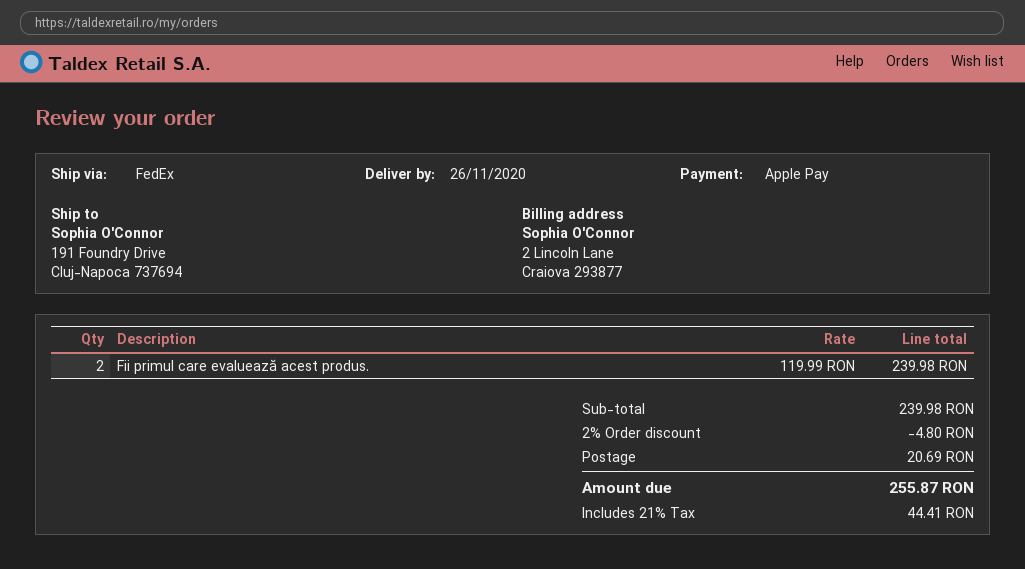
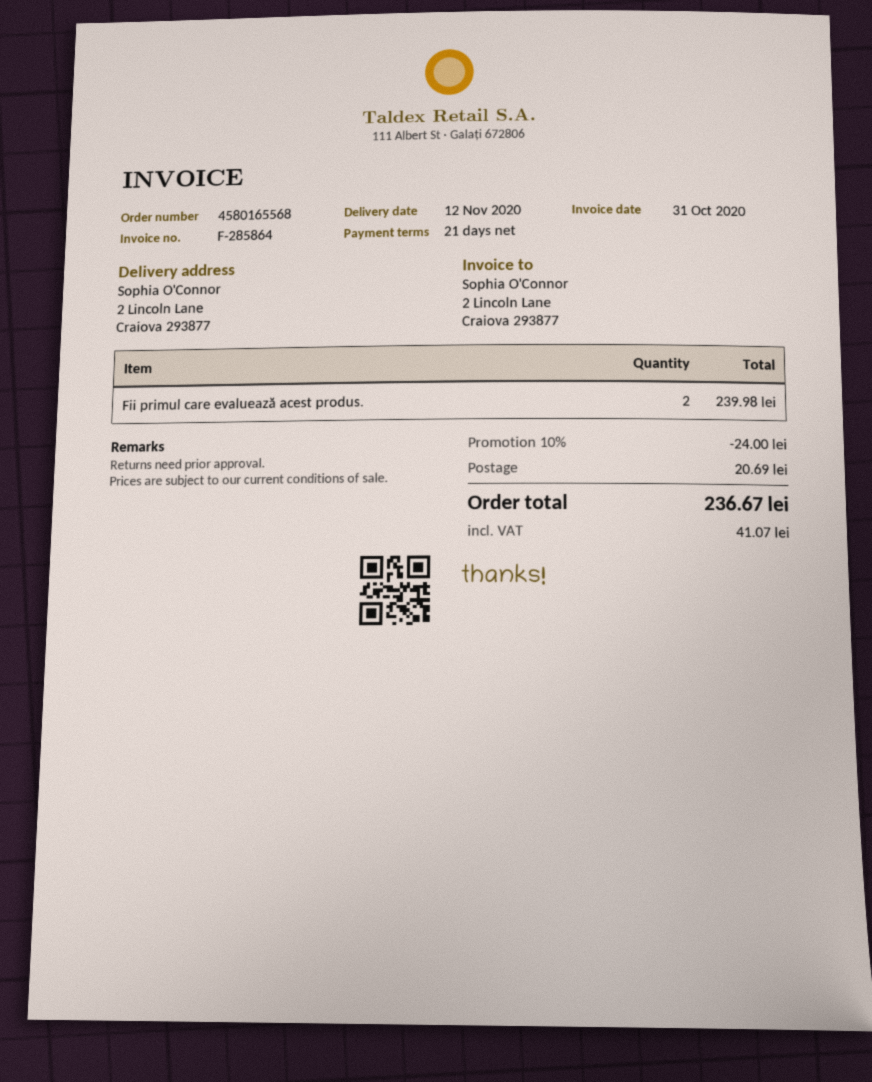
delivery date: 2020-11-26 -> 2020-11-12
ship to: 191 Foundry Drive, Cluj-Napoca 737694 -> 2 Lincoln Lane, Craiova 293877
discount: 2% = 4.80 -> 10% = 24.00
tax: 44.41 -> 41.07
total: 255.87 -> 236.67

